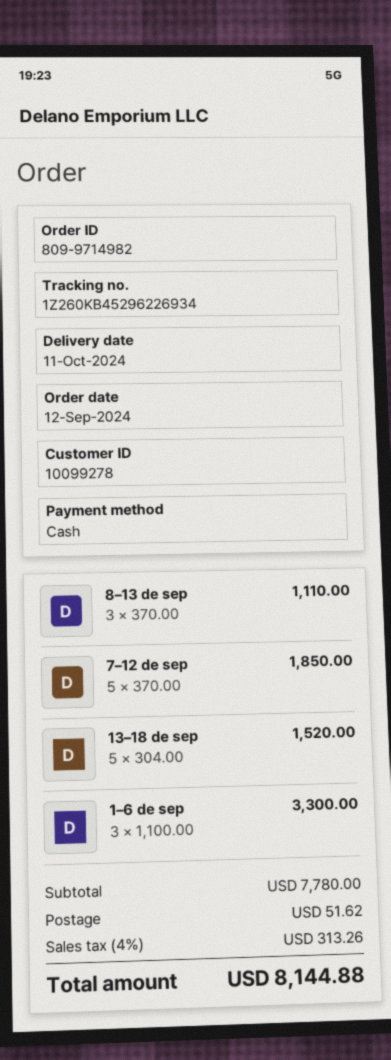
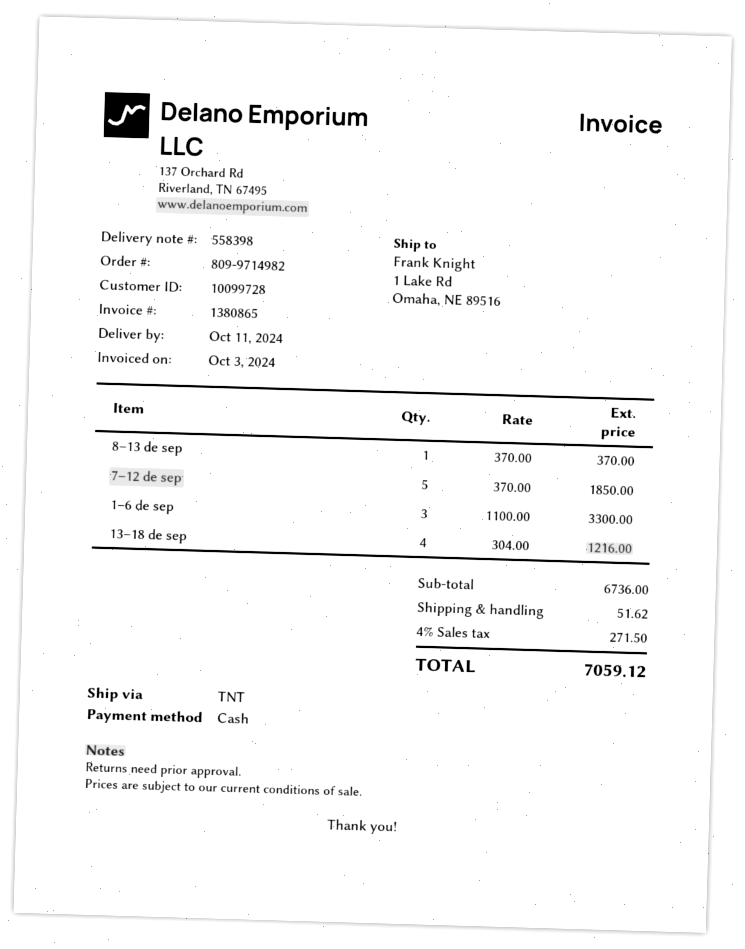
customer number: 10099278 -> 10099728
8–13 de sep: 3 x 370.00 = 1110.00 -> 1 x 370.00 = 370.00
13–18 de sep: 5 x 304.00 = 1520.00 -> 4 x 304.00 = 1216.00
subtotal: 7780.00 -> 6736.00
tax: 4% = 313.26 -> 4% = 271.50
total: 8144.88 -> 7059.12

